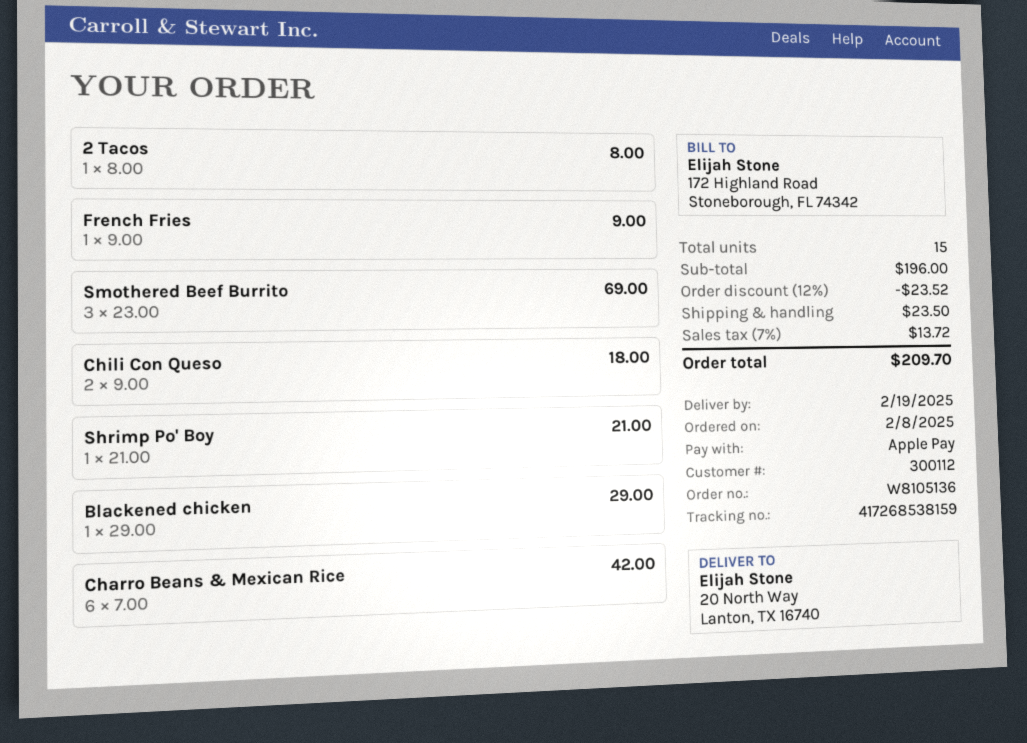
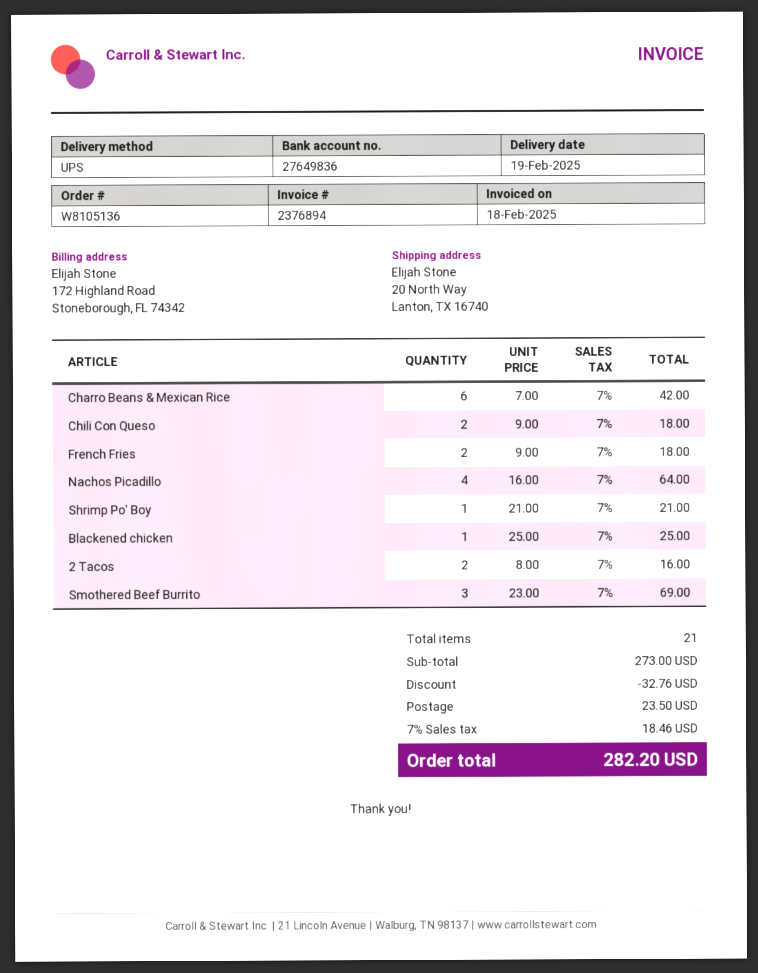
2 Tacos: 1 x 8.00 = 8.00 -> 2 x 8.00 = 16.00
French Fries: 1 x 9.00 = 9.00 -> 2 x 9.00 = 18.00
Blackened chicken: 1 x 29.00 = 29.00 -> 1 x 25.00 = 25.00
Nachos Picadillo: none -> 4 x 16.00 = 64.00
total quantity: 15 -> 21
subtotal: 196.00 -> 273.00
discount: 23.52 -> 32.76
tax: 7% = 13.72 -> 7% = 18.46
total: 209.70 -> 282.20

